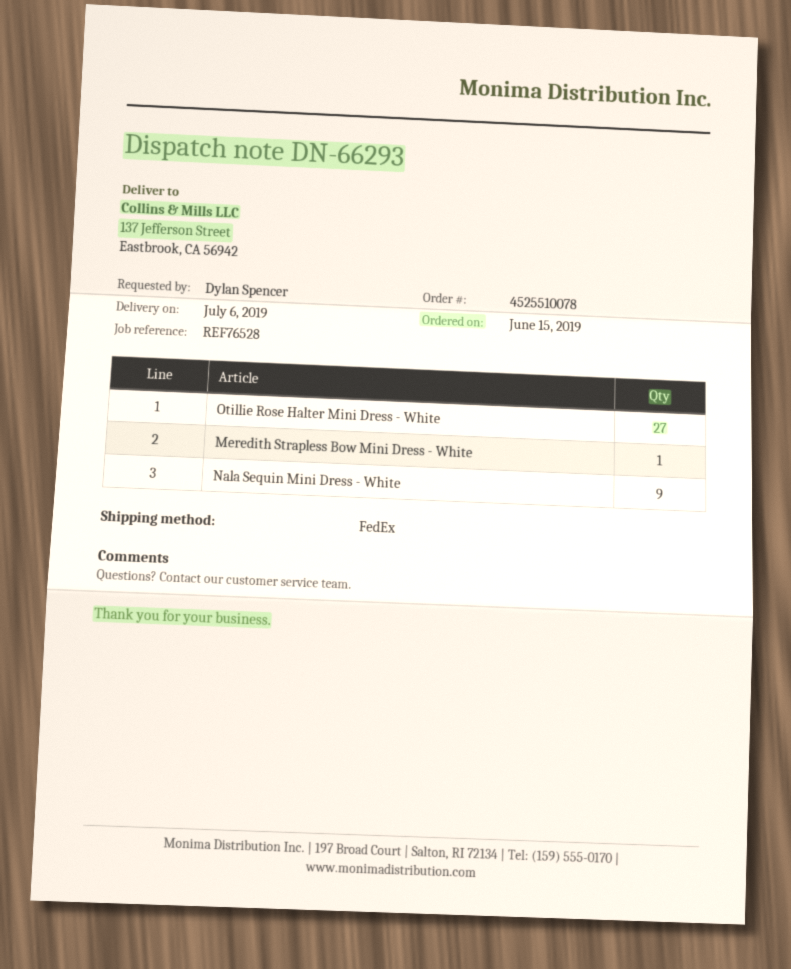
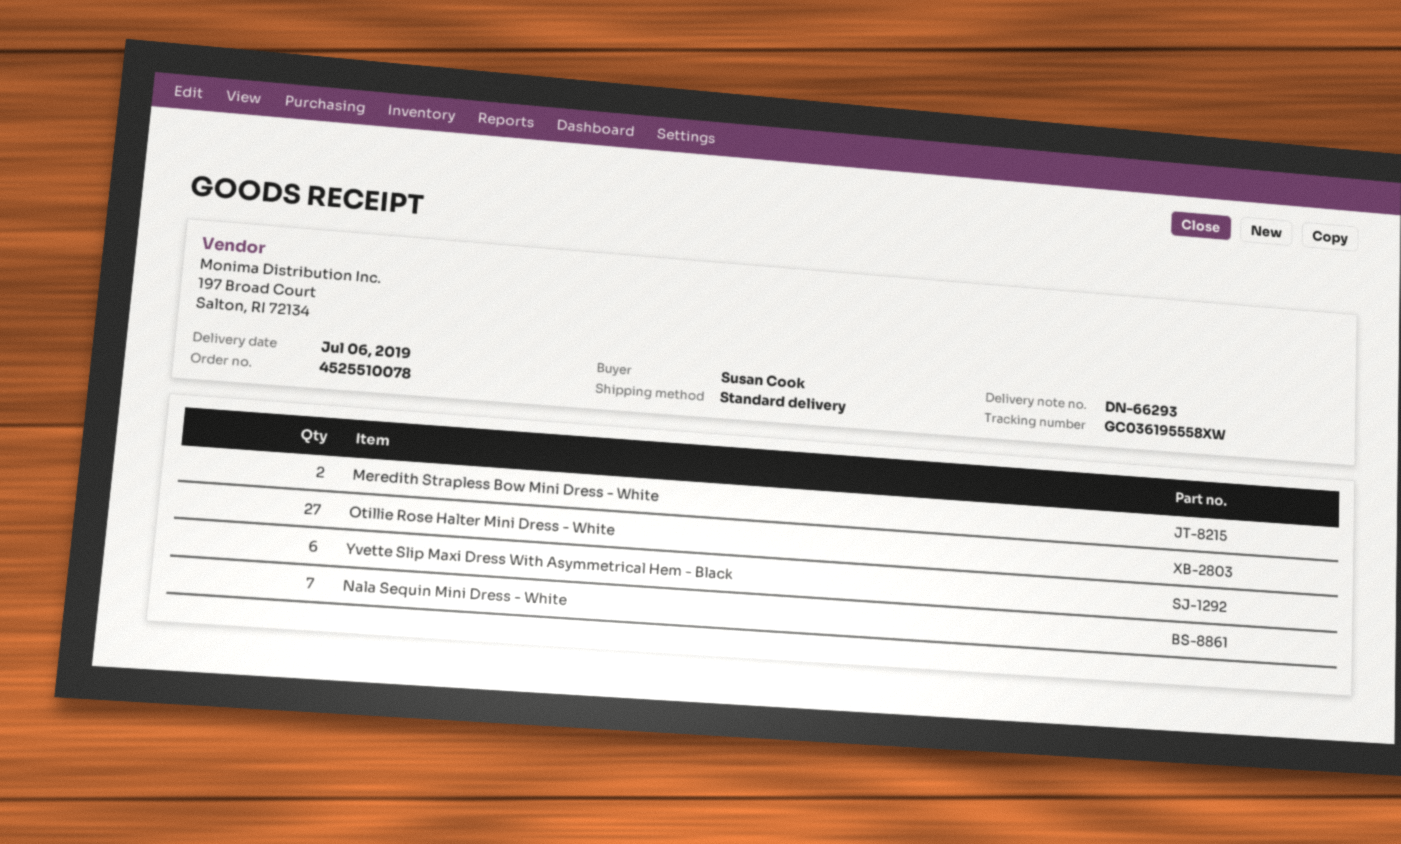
ordered by: Dylan Spencer -> Susan Cook
shipping method: FedEx -> standard
Meredith Strapless Bow Mini Dress - White: 1 -> 2
Nala Sequin Mini Dress - White: 9 -> 7
Yvette Slip Maxi Dress With Asymmetrical Hem - Black: none -> 6

